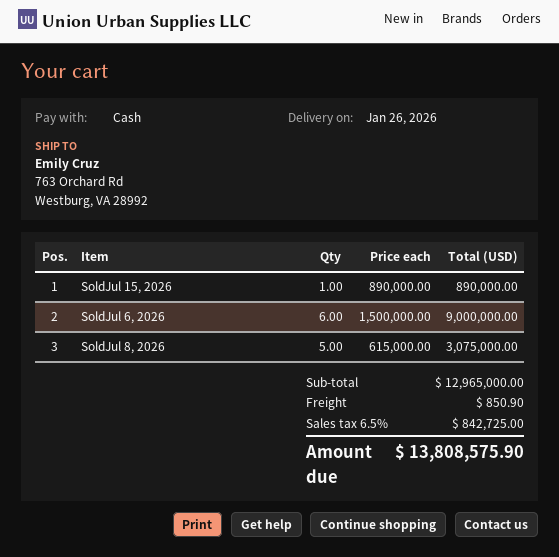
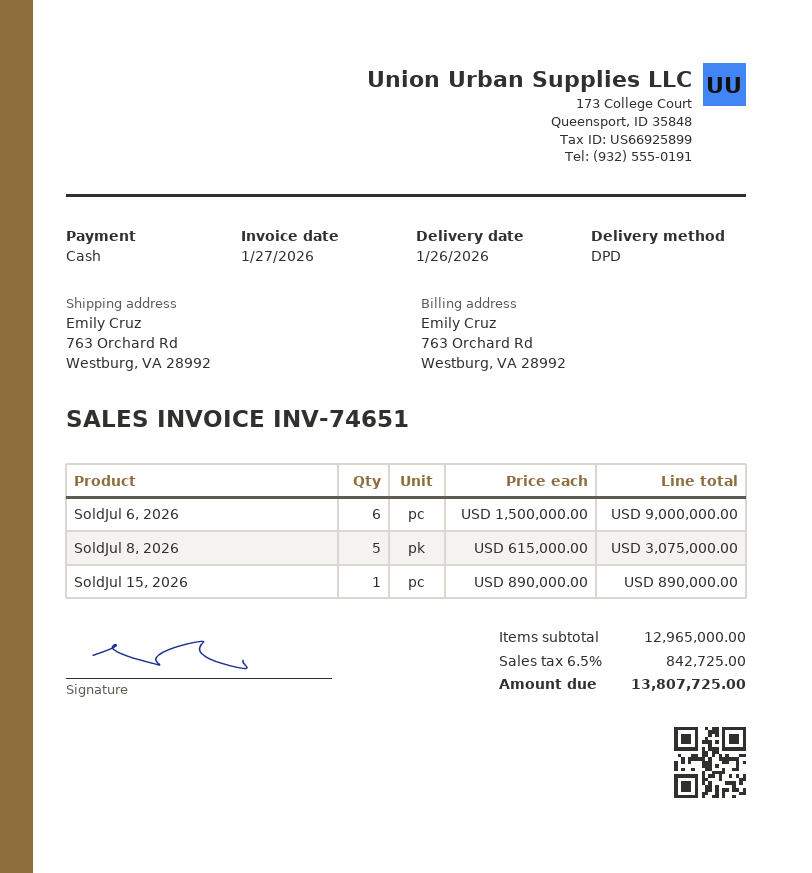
shipping: 850.90 -> none
total: 13808575.90 -> 13807725.00

